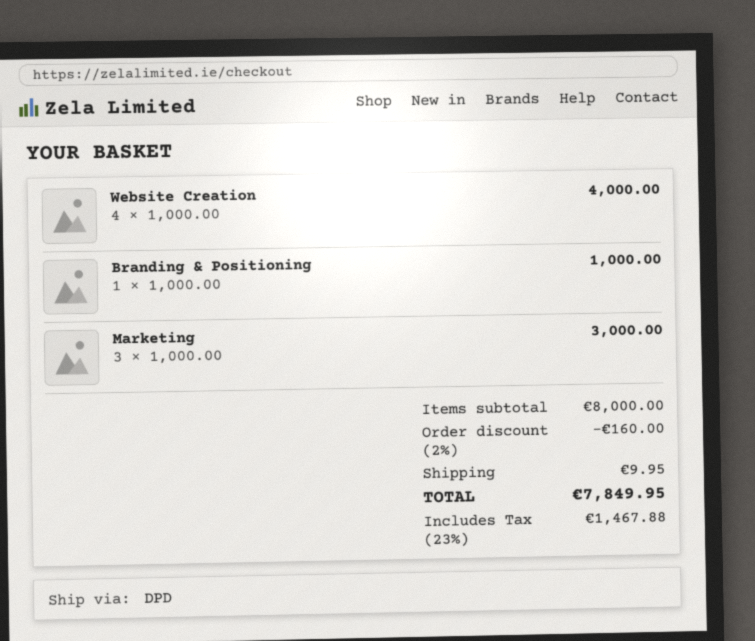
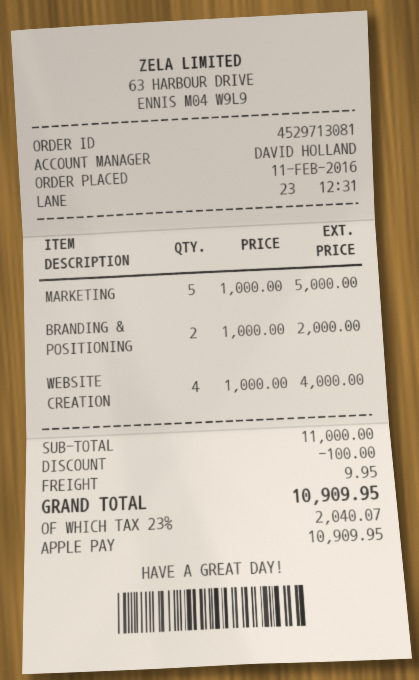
Branding & Positioning: 1 x 1000.00 = 1000.00 -> 2 x 1000.00 = 2000.00
Marketing: 3 x 1000.00 = 3000.00 -> 5 x 1000.00 = 5000.00
subtotal: 8000.00 -> 11000.00
discount: 160.00 -> 100.00
tax: 23% = 1467.88 -> 23% = 2040.07
total: 7849.95 -> 10909.95

